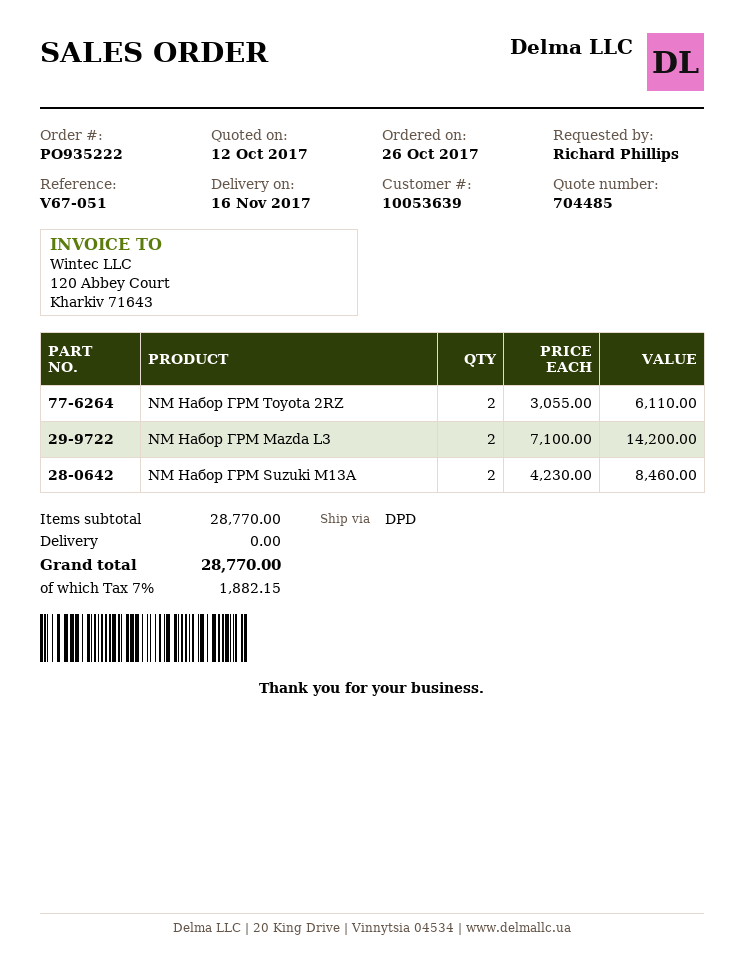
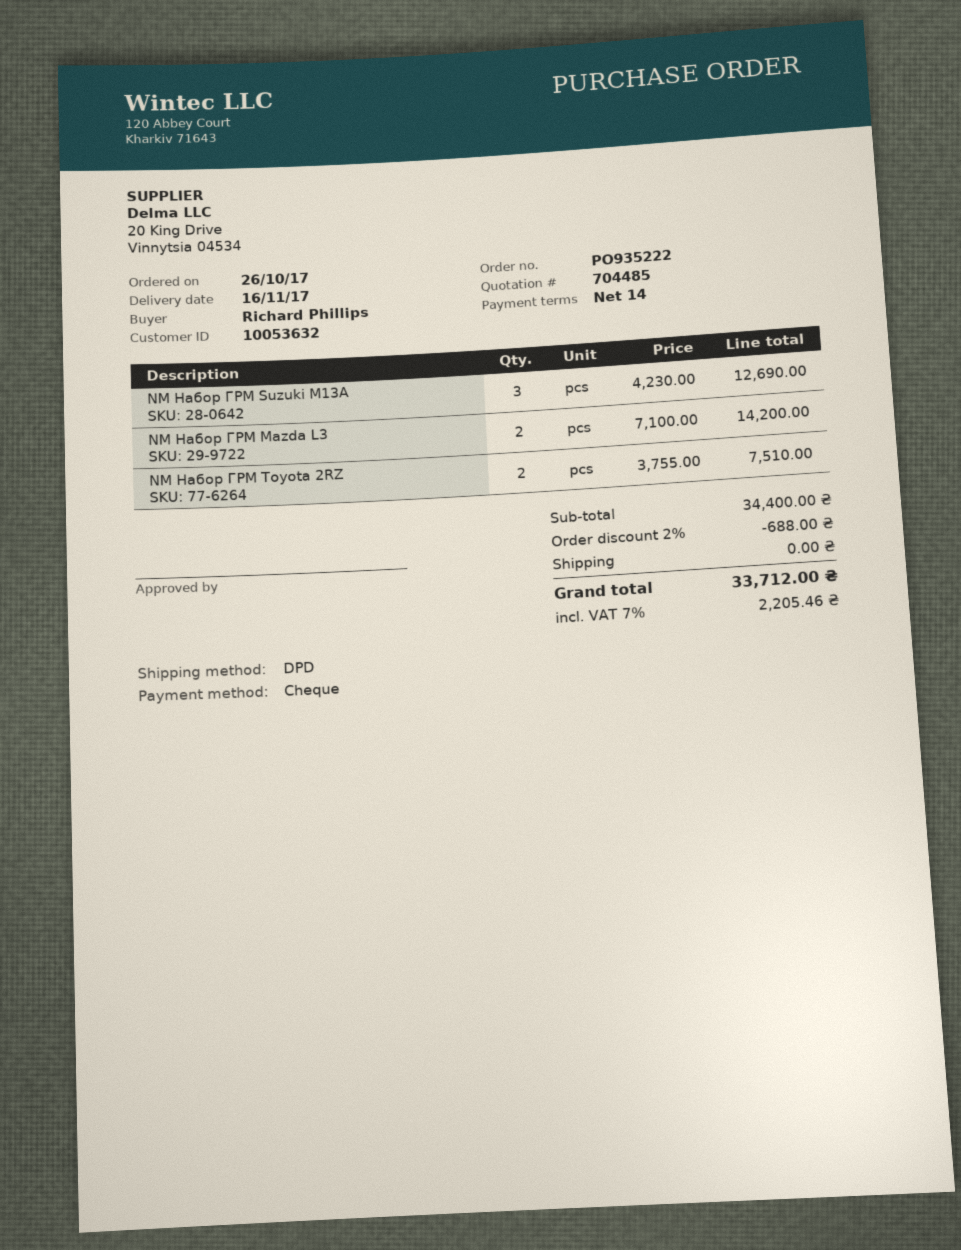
customer number: 10053639 -> 10053632
NM Набор ГРМ Toyota 2RZ: 2 x 3055.00 = 6110.00 -> 2 x 3755.00 = 7510.00
NM Набор ГРМ Suzuki M13A: 2 x 4230.00 = 8460.00 -> 3 x 4230.00 = 12690.00
subtotal: 28770.00 -> 34400.00
discount: none -> 2% = 688.00
tax: 7% = 1882.15 -> 7% = 2205.46
total: 28770.00 -> 33712.00

